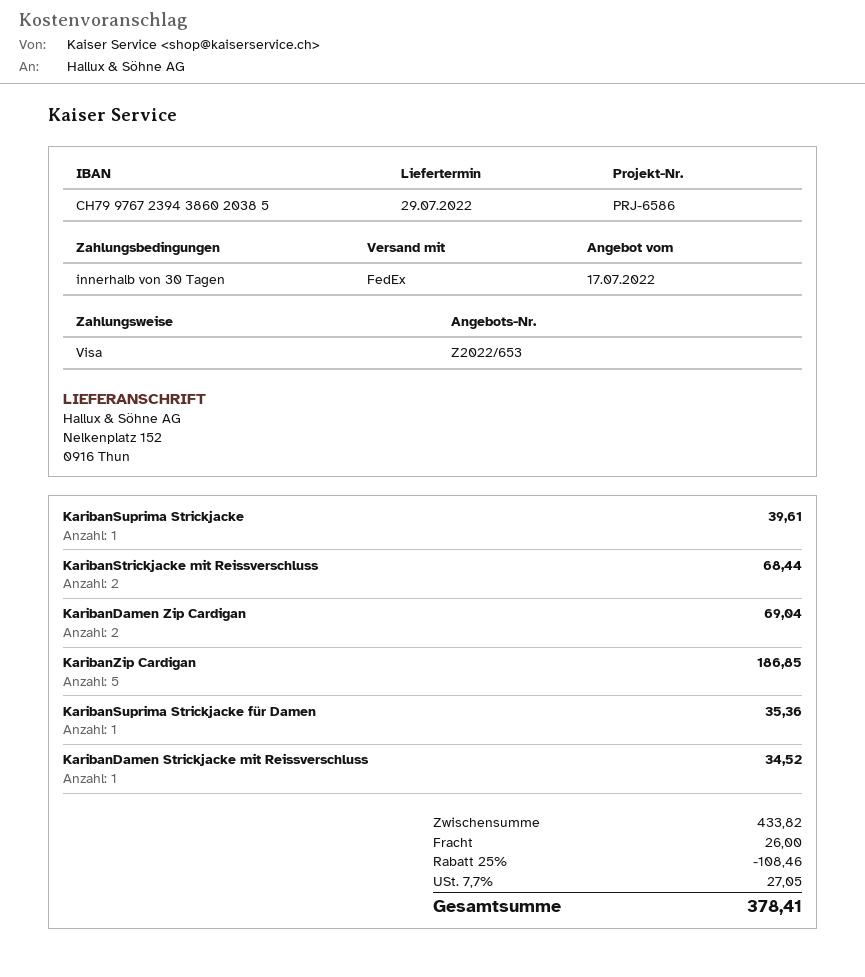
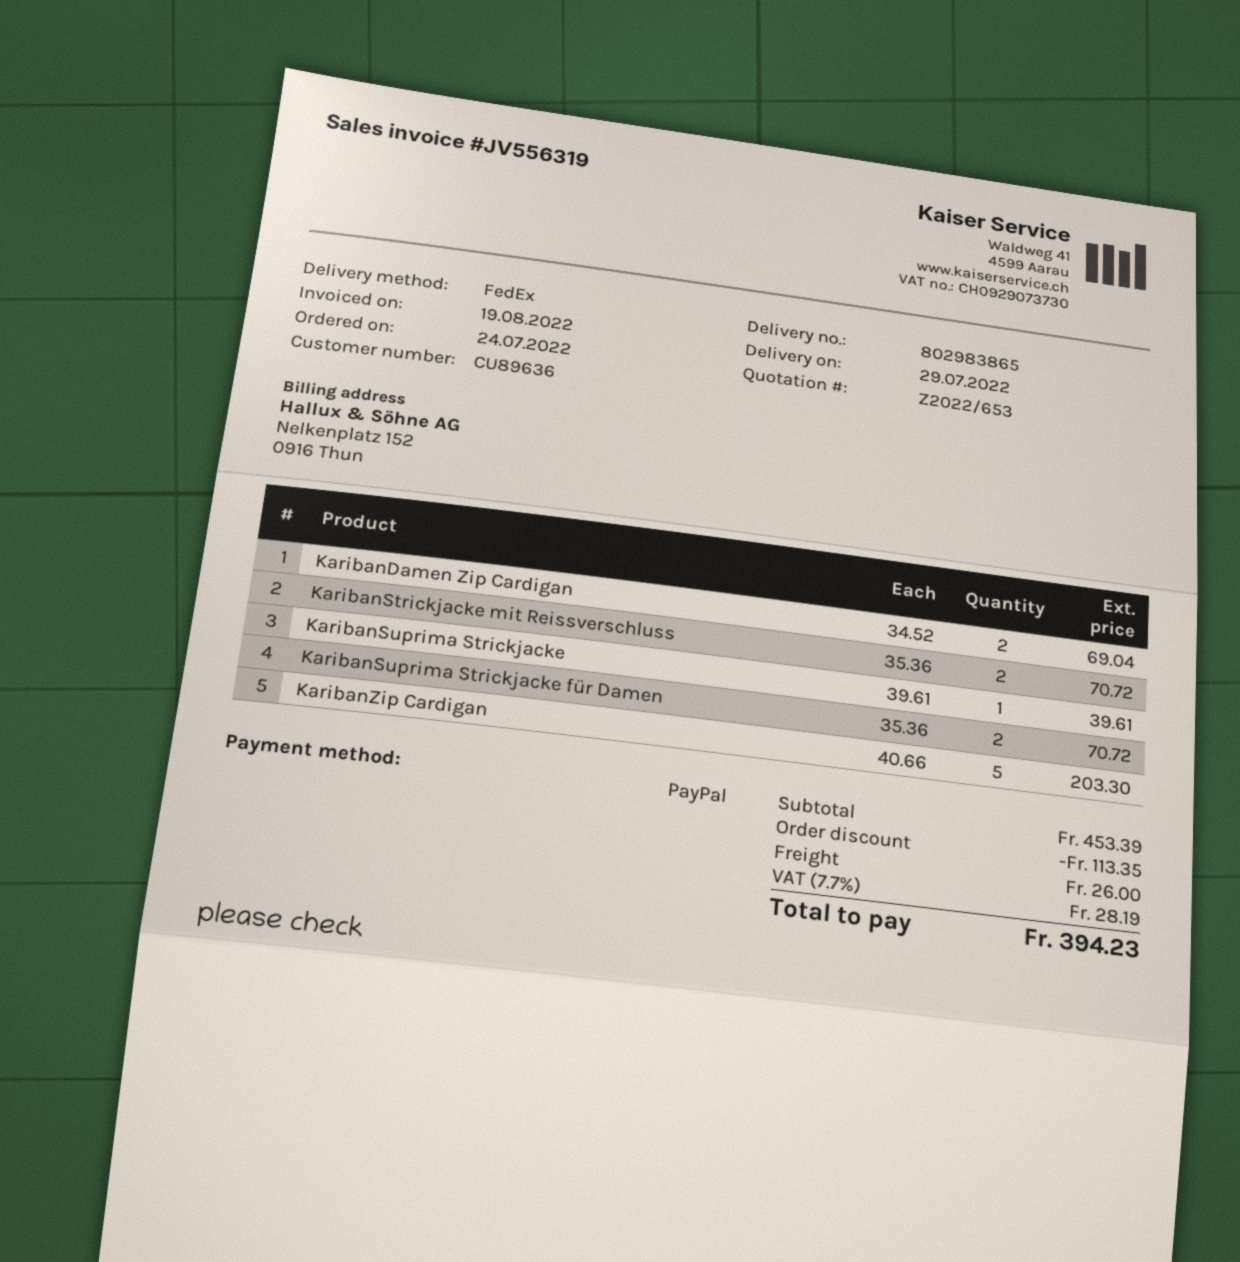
payment method: Visa -> PayPal
KaribanStrickjacke mit Reissverschluss: 2 for 68.44 -> 2 for 70.72
KaribanZip Cardigan: 5 for 186.85 -> 5 for 203.30
KaribanSuprima Strickjacke für Damen: 1 for 35.36 -> 2 for 70.72
KaribanDamen Strickjacke mit Reissverschluss: 1 for 34.52 -> none
subtotal: 433.82 -> 453.39
discount: 108.46 -> 113.35
tax: 7.7% = 27.05 -> 7.7% = 28.19
total: 378.41 -> 394.23

